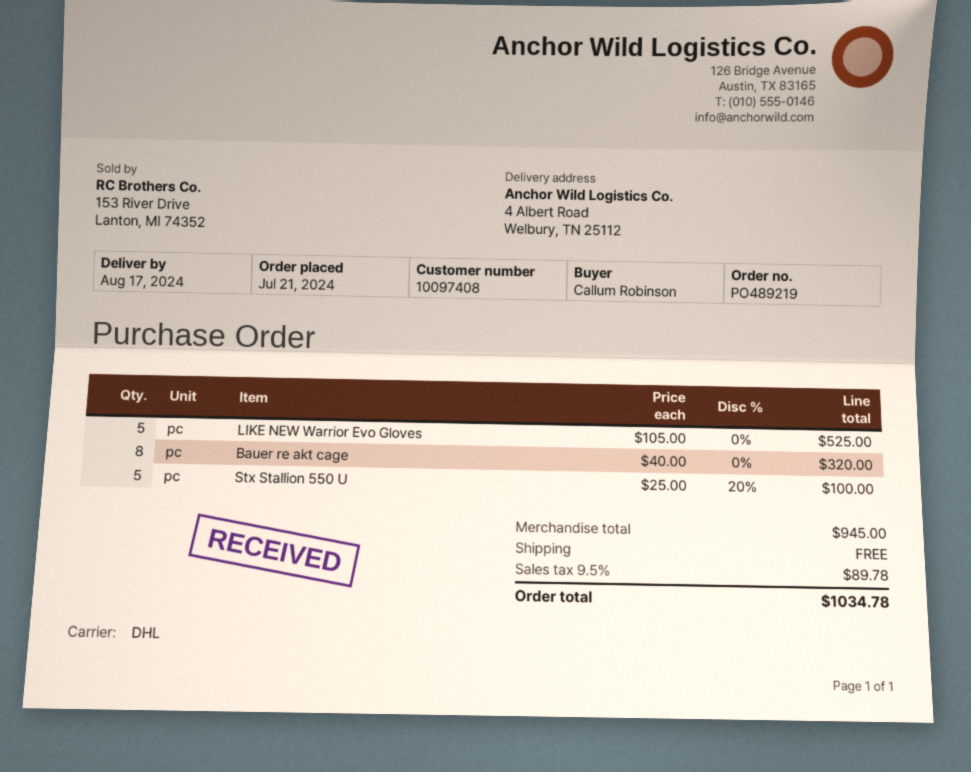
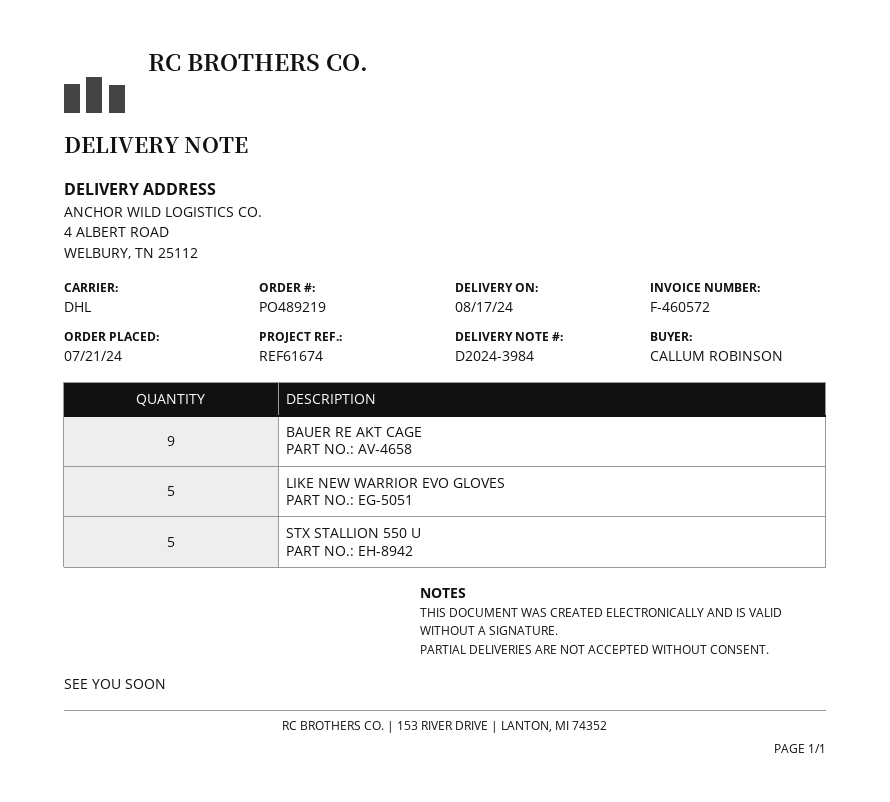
Bauer re akt cage: 8 -> 9

